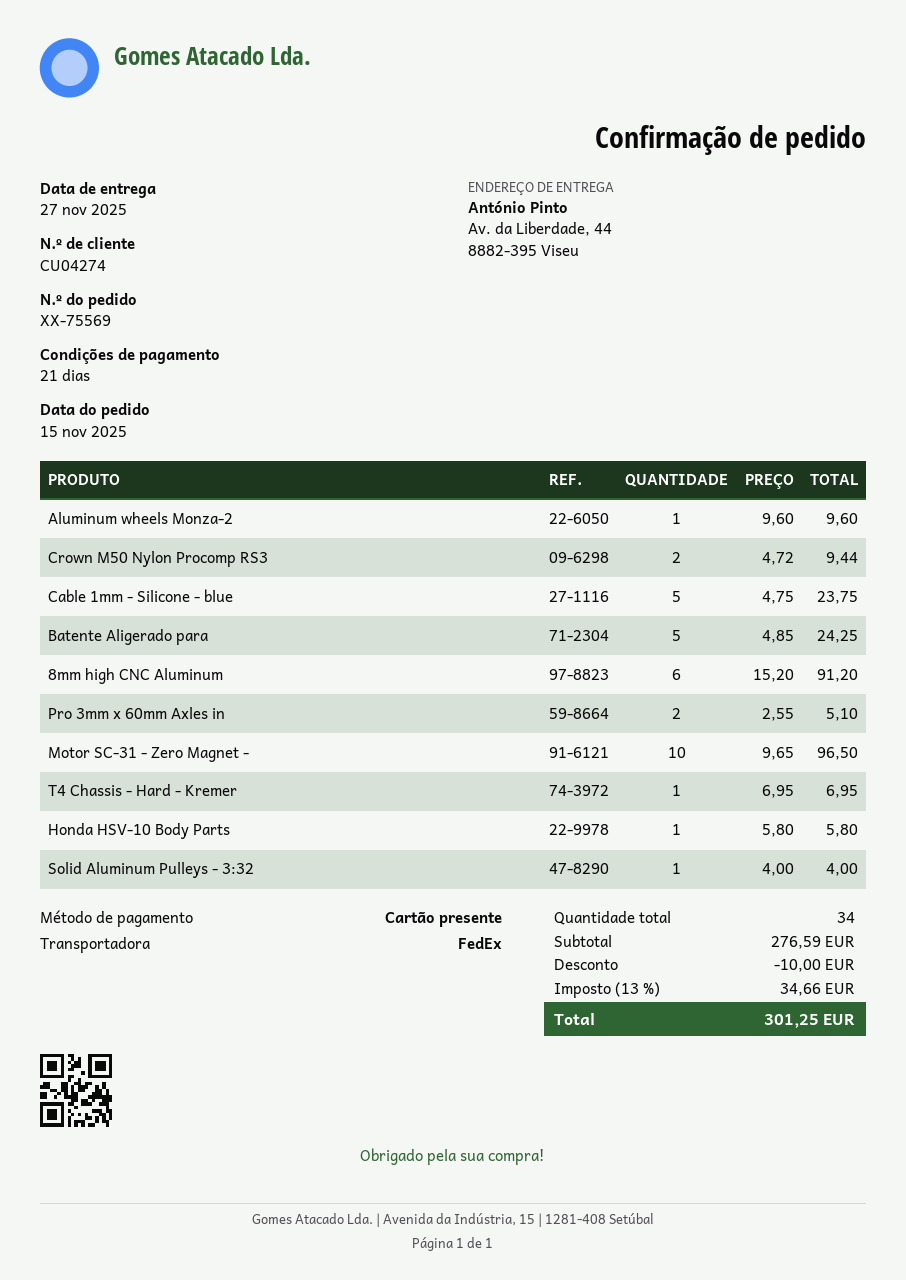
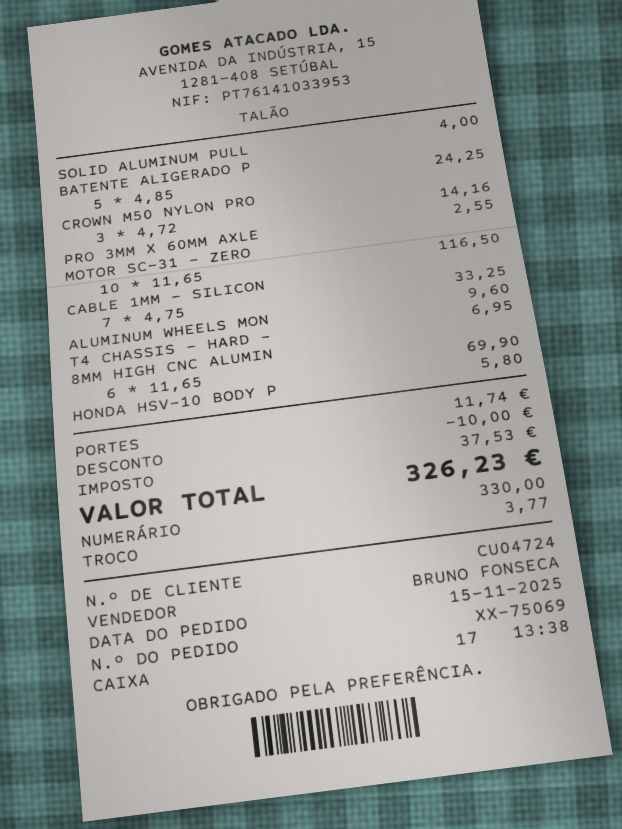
order number: XX-75569 -> XX-75069
customer number: CU04274 -> CU04724
payment method: gift card -> cash
Crown M50 Nylon Procomp RS3: 2 x 4.72 = 9.44 -> 3 x 4.72 = 14.16
Cable 1mm - Silicone - blue: 5 x 4.75 = 23.75 -> 7 x 4.75 = 33.25
8mm high CNC Aluminum: 6 x 15.20 = 91.20 -> 6 x 11.65 = 69.90
Pro 3mm x 60mm Axles in: 2 x 2.55 = 5.10 -> 1 x 2.55 = 2.55
Motor SC-31 - Zero Magnet -: 10 x 9.65 = 96.50 -> 10 x 11.65 = 116.50
shipping: none -> 11.74
tax: 34.66 -> 37.53
total: 301.25 -> 326.23

